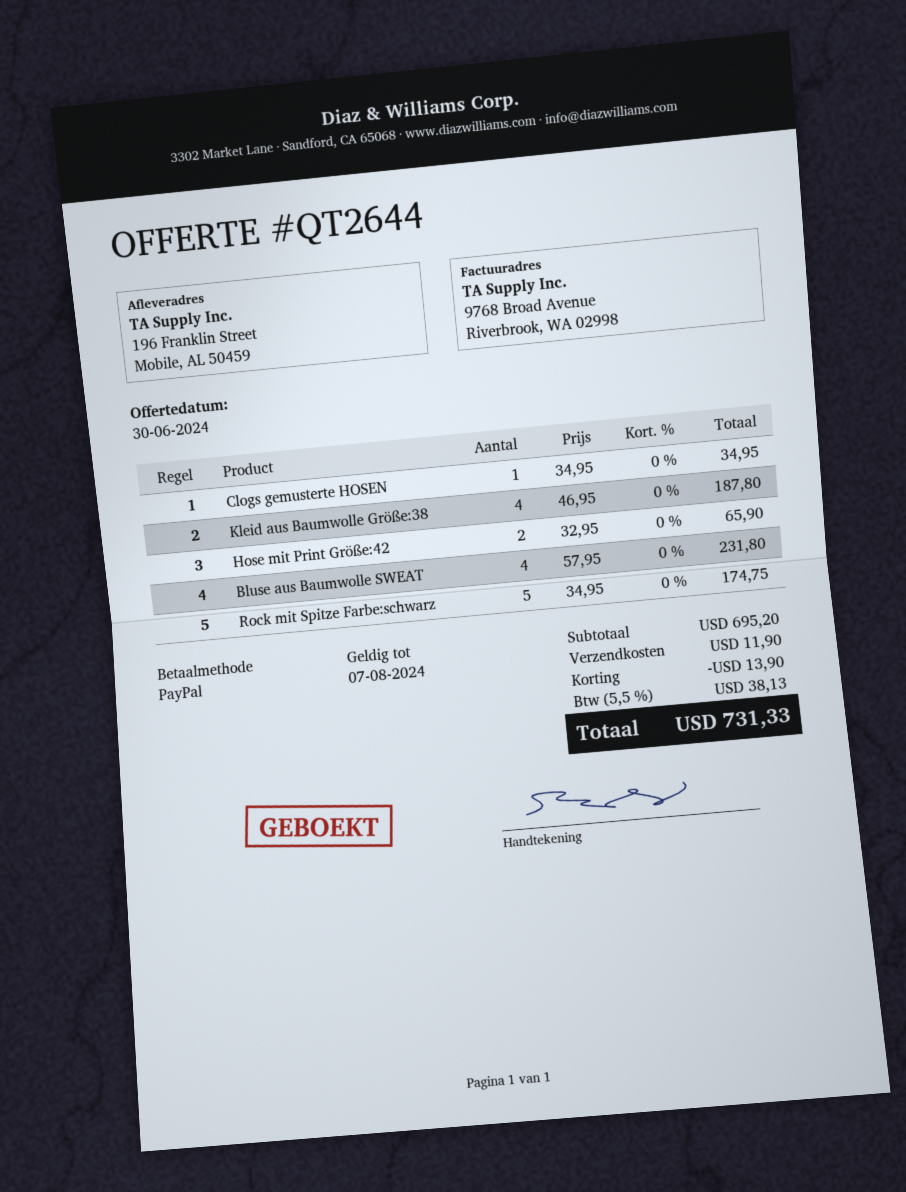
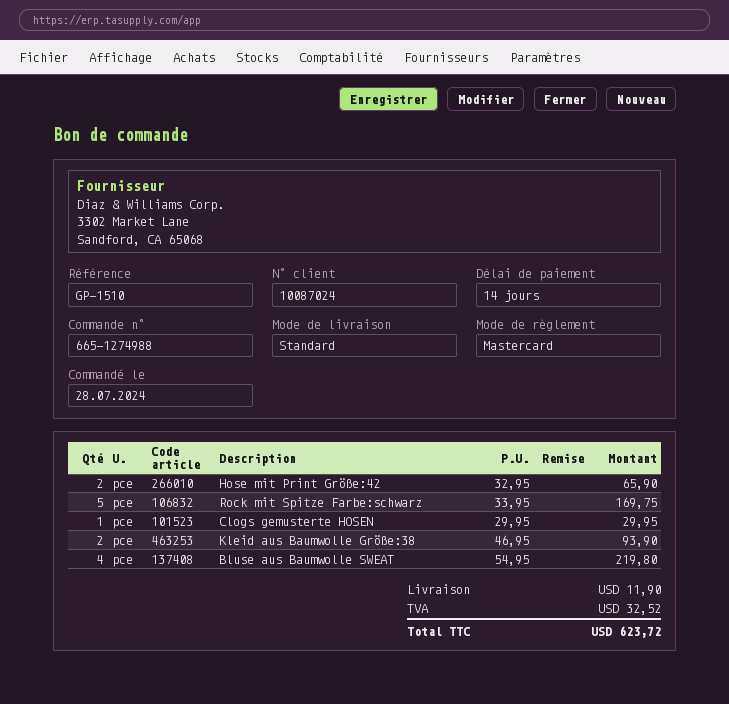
payment method: PayPal -> Mastercard
Clogs gemusterte HOSEN: 1 x 34.95 = 34.95 -> 1 x 29.95 = 29.95
Kleid aus Baumwolle Größe:38: 4 x 46.95 = 187.80 -> 2 x 46.95 = 93.90
Bluse aus Baumwolle SWEAT: 4 x 57.95 = 231.80 -> 4 x 54.95 = 219.80
Rock mit Spitze Farbe:schwarz: 5 x 34.95 = 174.75 -> 5 x 33.95 = 169.75
discount: 13.90 -> none
tax: 38.13 -> 32.52
total: 731.33 -> 623.72

